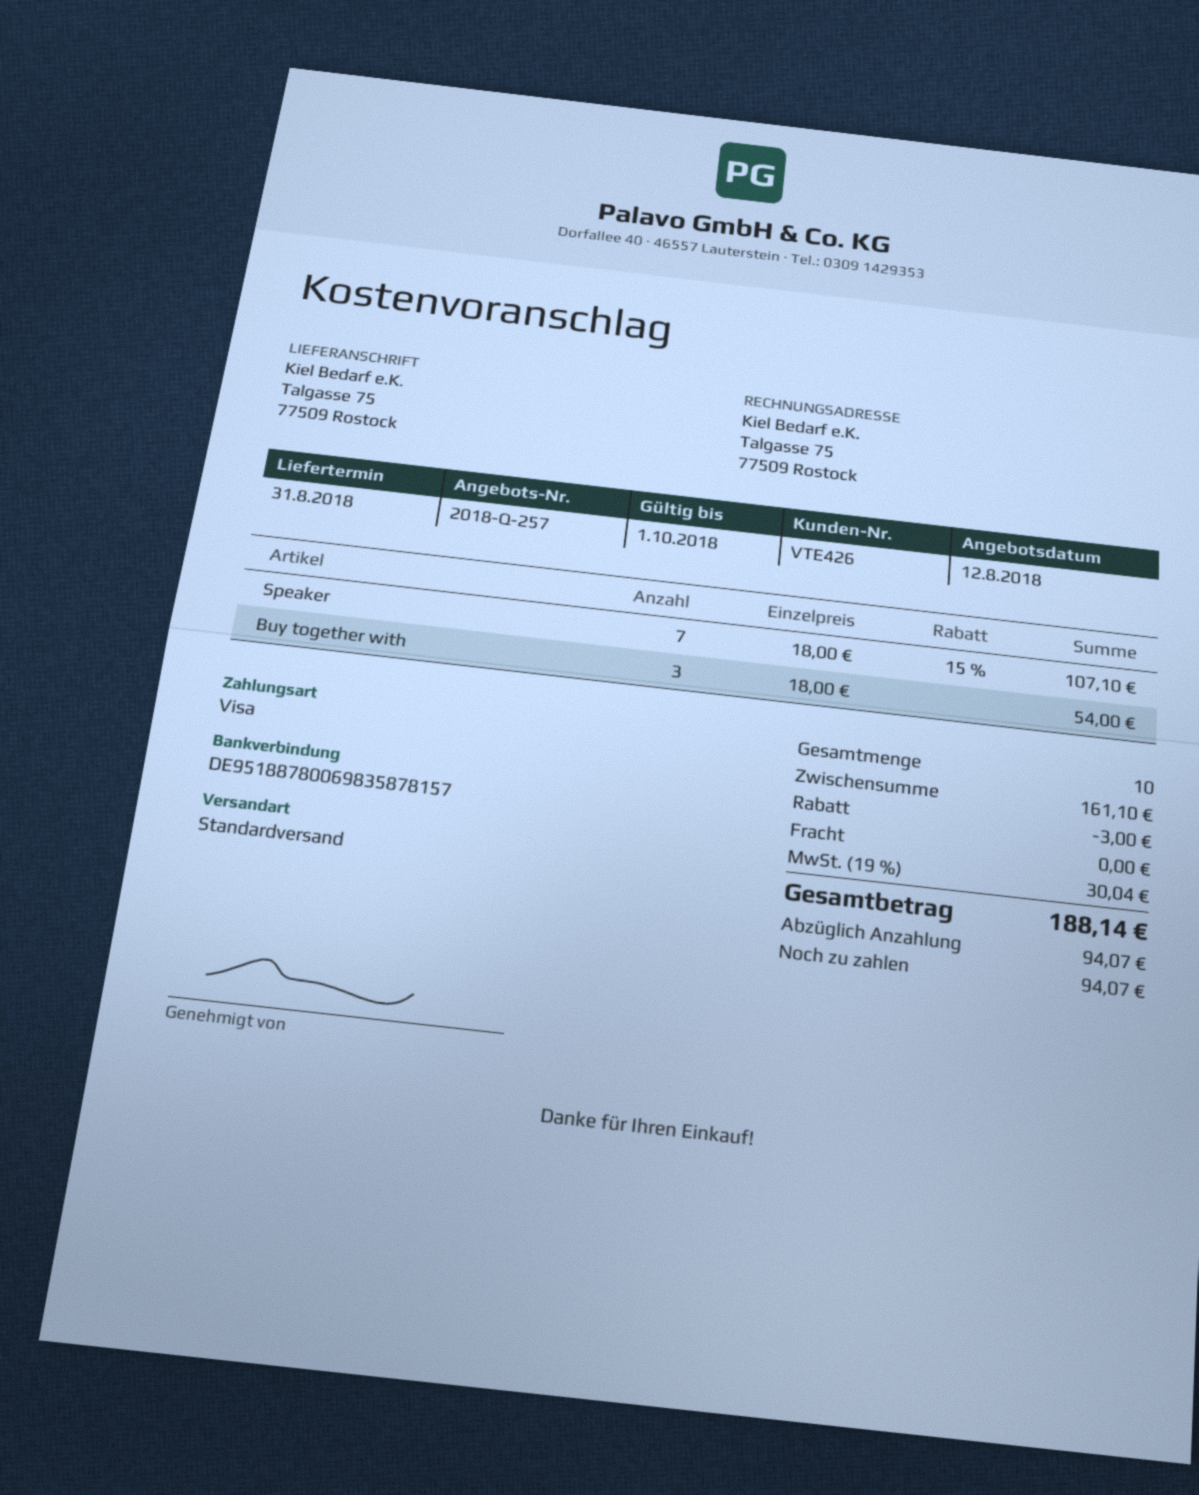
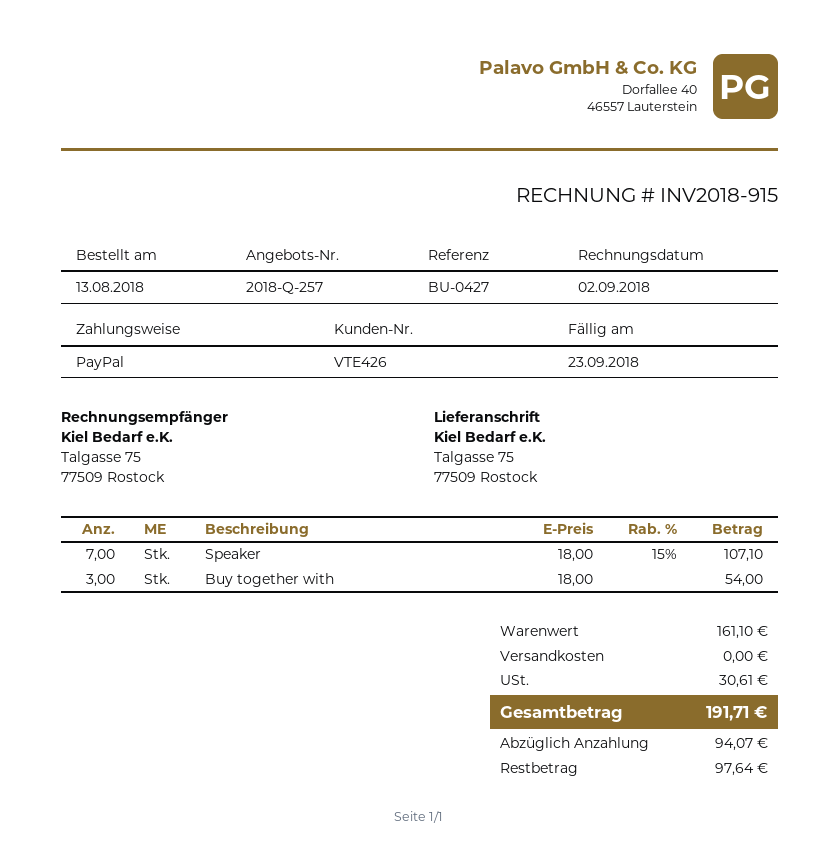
payment method: Visa -> PayPal
discount: 3.00 -> none
tax: 30.04 -> 30.61
total: 188.14 -> 191.71
balance: 94.07 -> 97.64

